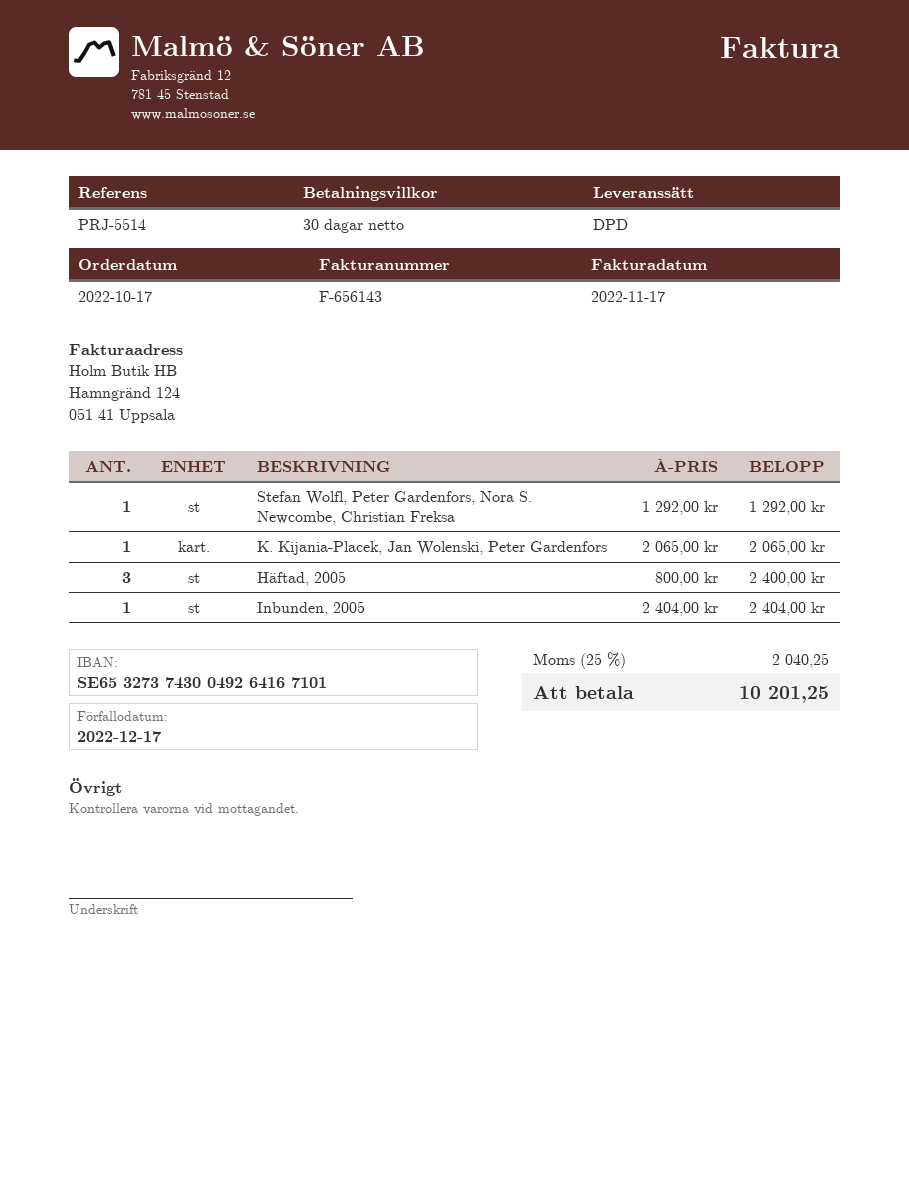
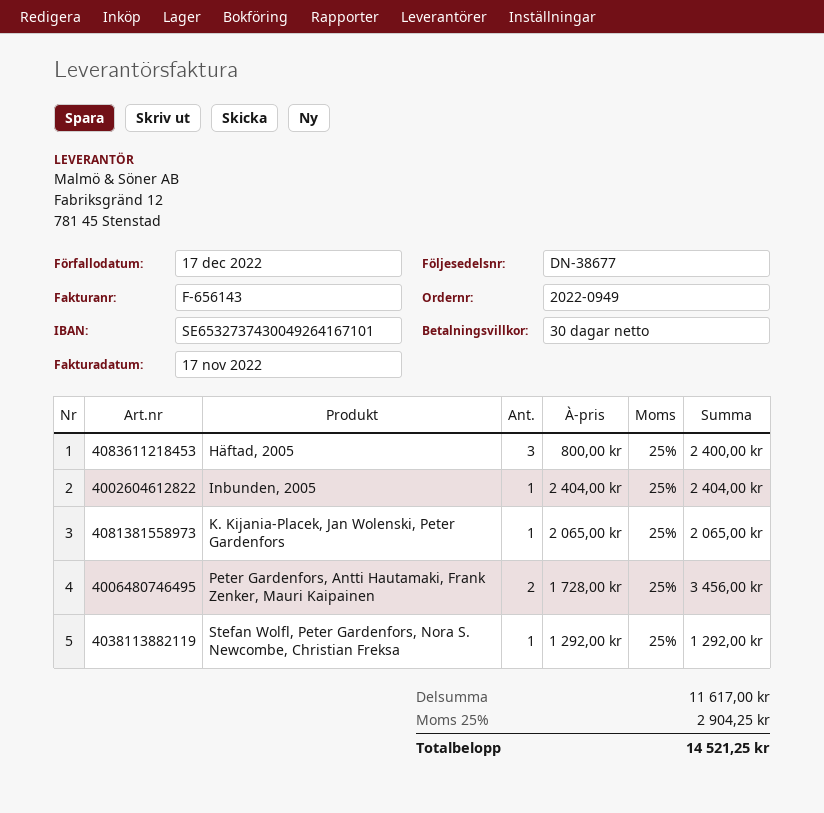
Peter Gardenfors, Antti Hautamaki, Frank Zenker, Mauri Kaipainen: none -> 2 x 1728.00 = 3456.00
tax: 25% = 2040.25 -> 25% = 2904.25
total: 10201.25 -> 14521.25

